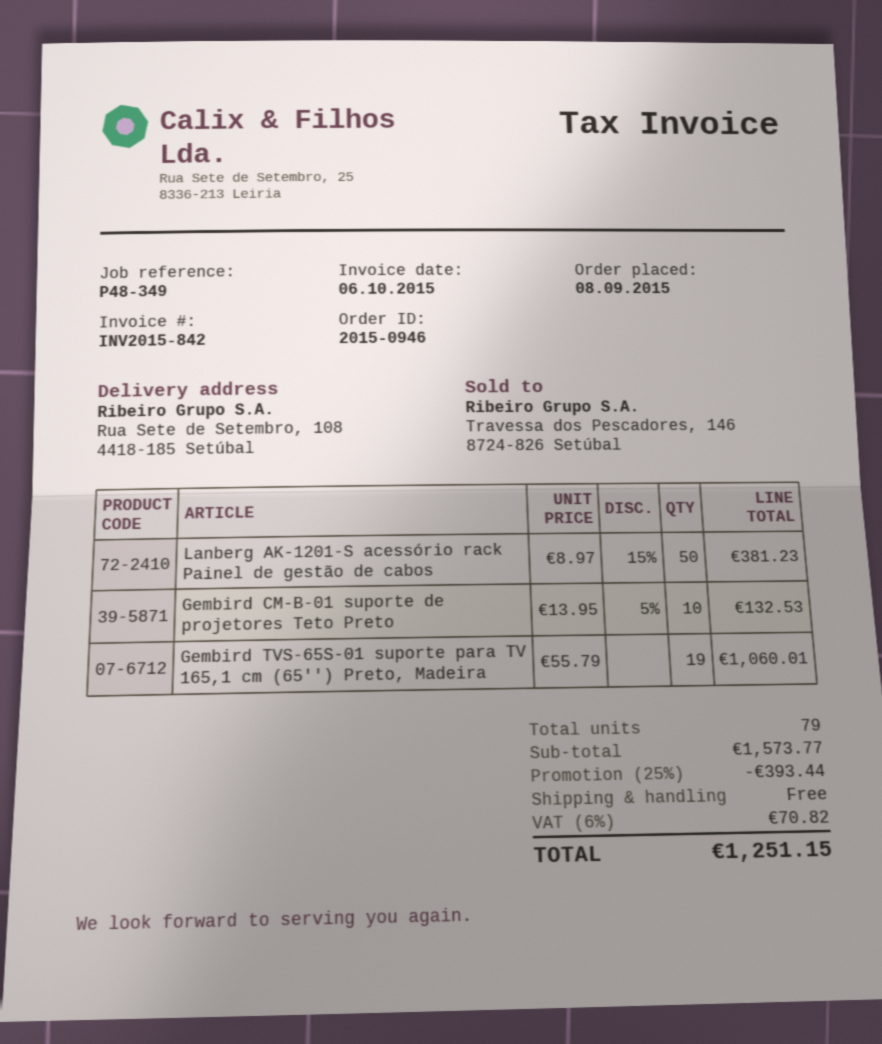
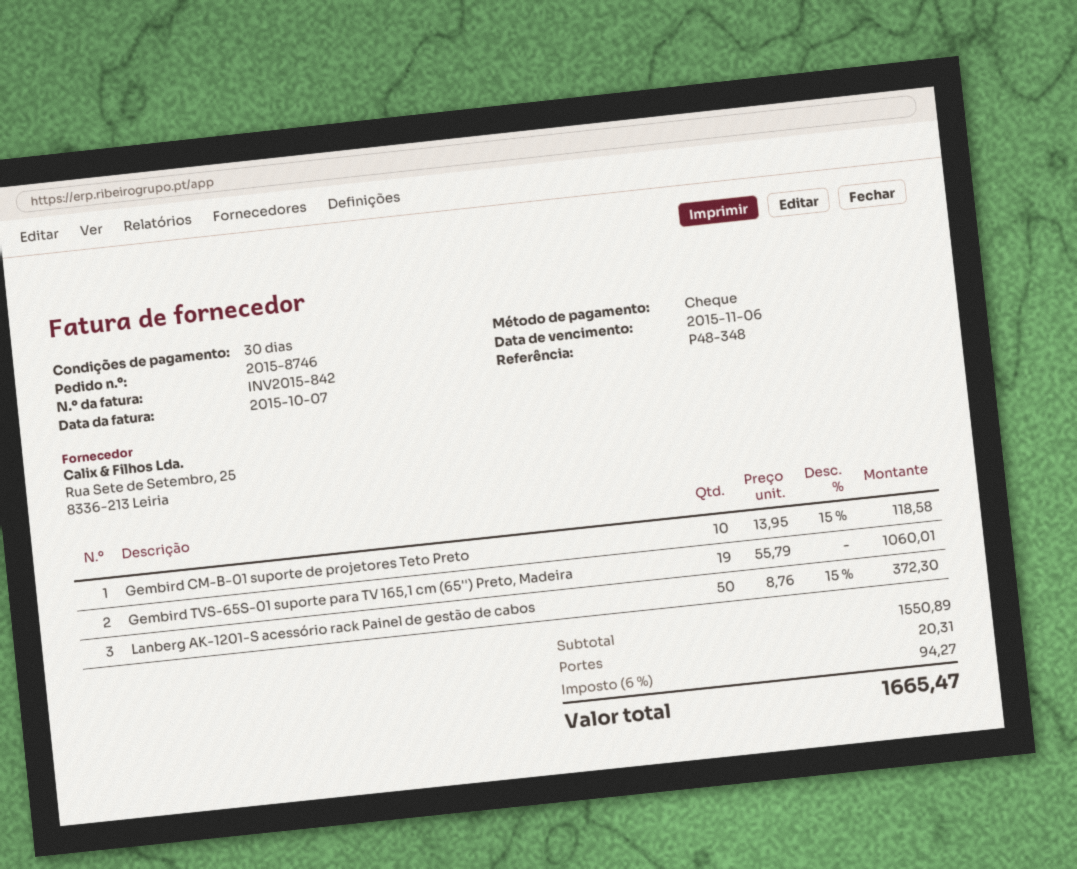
order number: 2015-0946 -> 2015-8746
invoice date: 2015-10-06 -> 2015-10-07
reference: P48-349 -> P48-348
Lanberg AK-1201-S acessório rack Painel de gestão de cabos: 50 x 8.97 - 15% = 381.23 -> 50 x 8.76 - 15% = 372.30
Gembird CM-B-01 suporte de projetores Teto Preto: 10 x 13.95 - 5% = 132.53 -> 10 x 13.95 - 15% = 118.58
subtotal: 1573.77 -> 1550.89
discount: 25% = 393.44 -> none
shipping: 0.00 -> 20.31
tax: 6% = 70.82 -> 6% = 94.27
total: 1251.15 -> 1665.47

